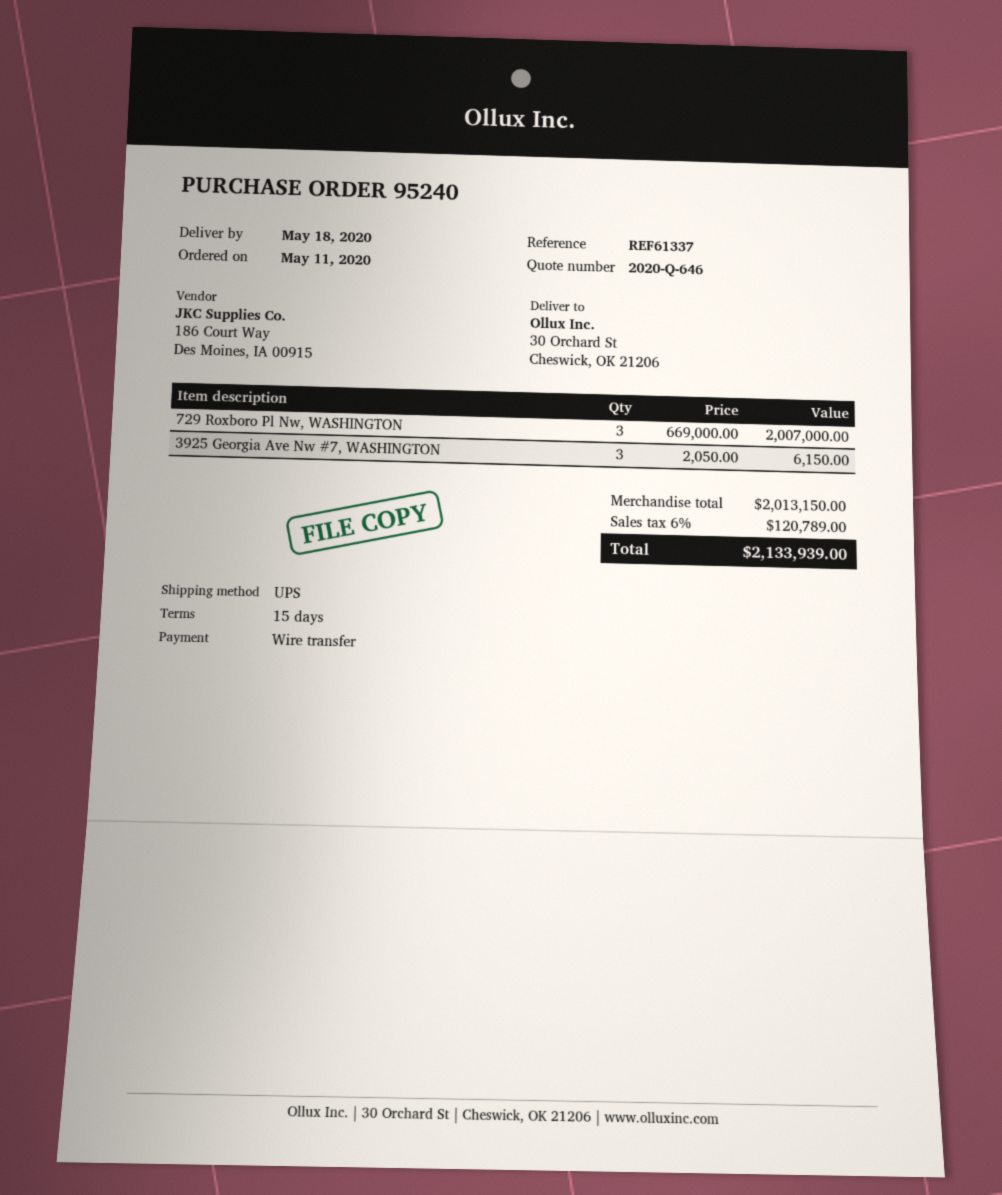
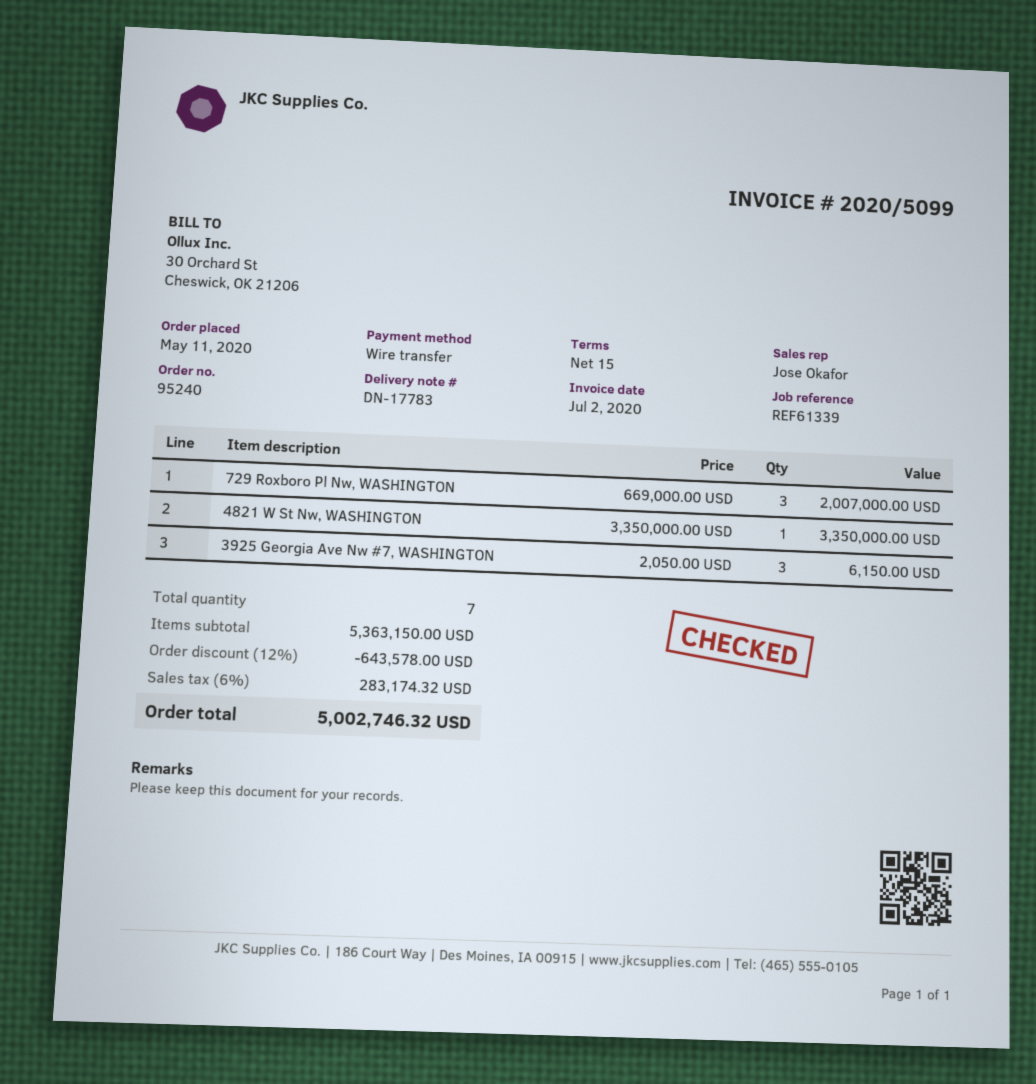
reference: REF61337 -> REF61339
4821 W St Nw, WASHINGTON: none -> 1 x 3350000.00 = 3350000.00
subtotal: 2013150.00 -> 5363150.00
discount: none -> 12% = 643578.00
tax: 6% = 120789.00 -> 6% = 283174.32
total: 2133939.00 -> 5002746.32

